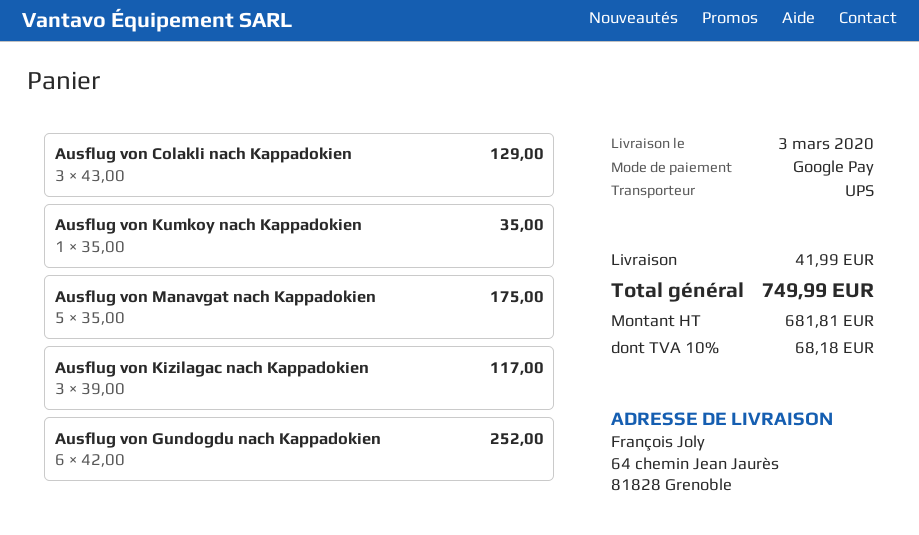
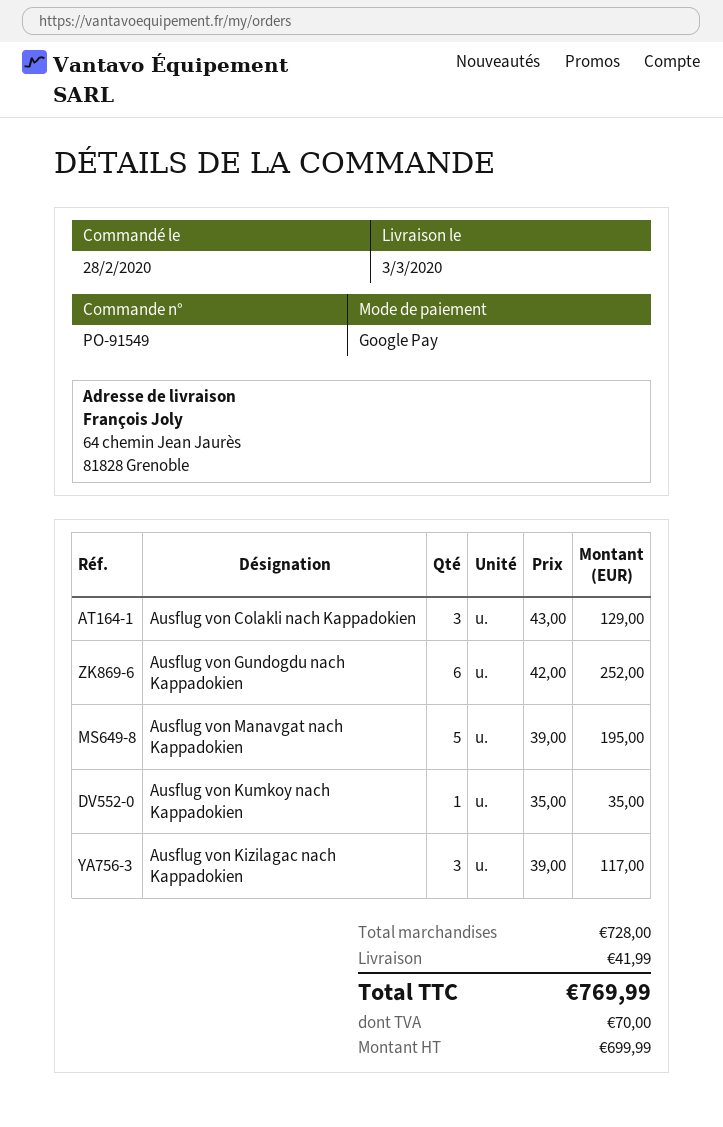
Ausflug von Manavgat nach Kappadokien: 5 x 35.00 = 175.00 -> 5 x 39.00 = 195.00
net: 681.81 -> 699.99
tax: 68.18 -> 70.00
total: 749.99 -> 769.99

